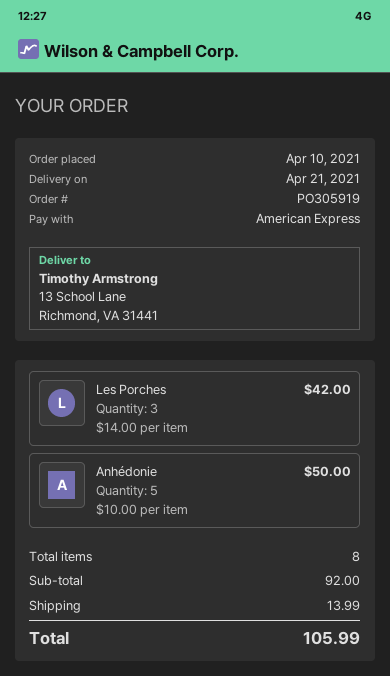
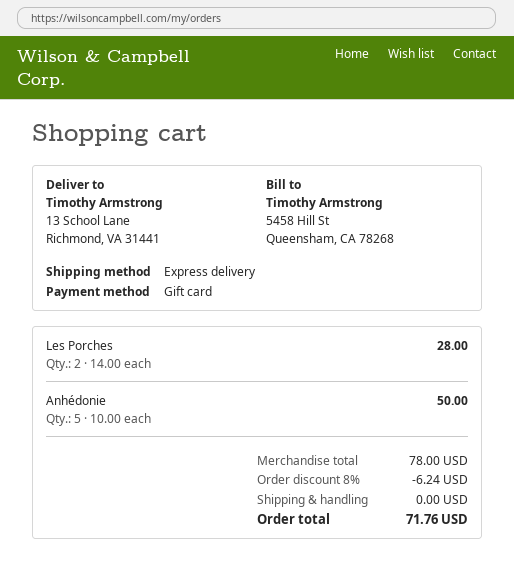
payment method: American Express -> gift card
Les Porches: 3 x 14.00 = 42.00 -> 2 x 14.00 = 28.00
subtotal: 92.00 -> 78.00
discount: none -> 8% = 6.24
shipping: 13.99 -> 0.00
total: 105.99 -> 71.76

